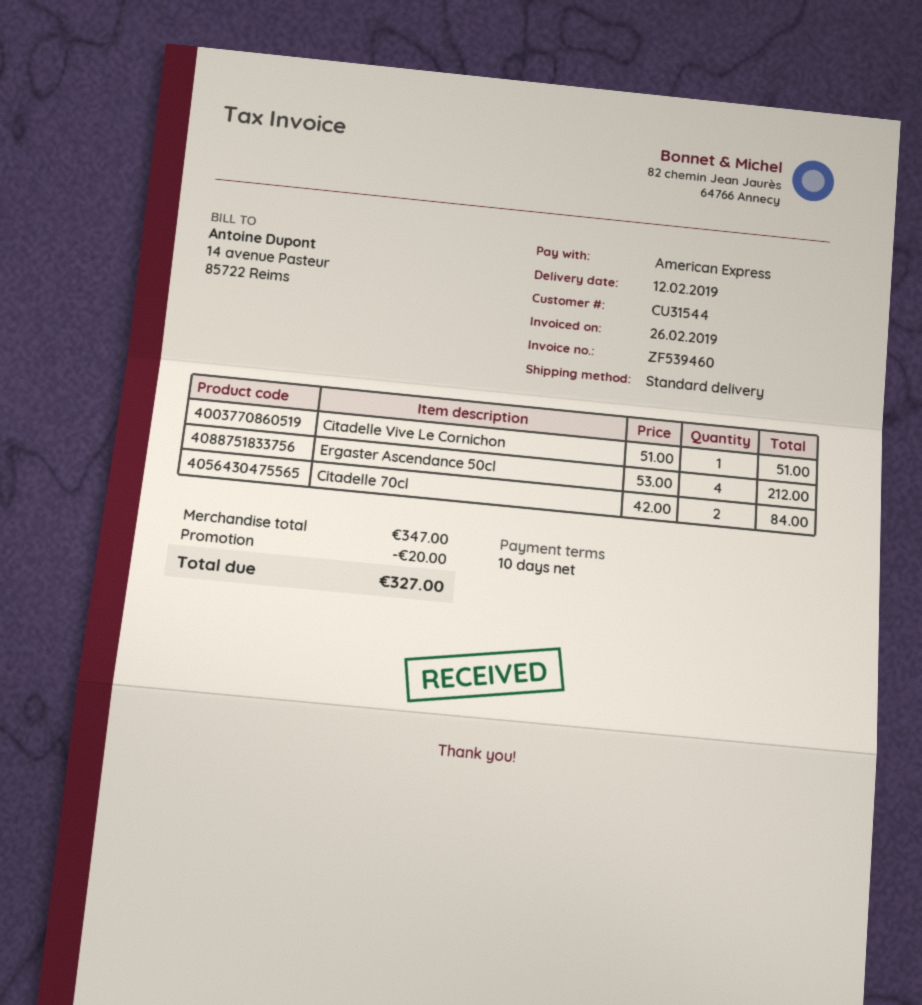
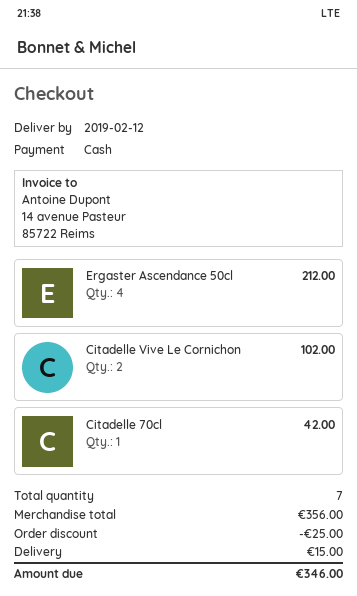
payment method: American Express -> cash
Citadelle Vive Le Cornichon: 1 for 51.00 -> 2 for 102.00
Citadelle 70cl: 2 for 84.00 -> 1 for 42.00
subtotal: 347.00 -> 356.00
discount: 20.00 -> 25.00
shipping: none -> 15.00
total: 327.00 -> 346.00

